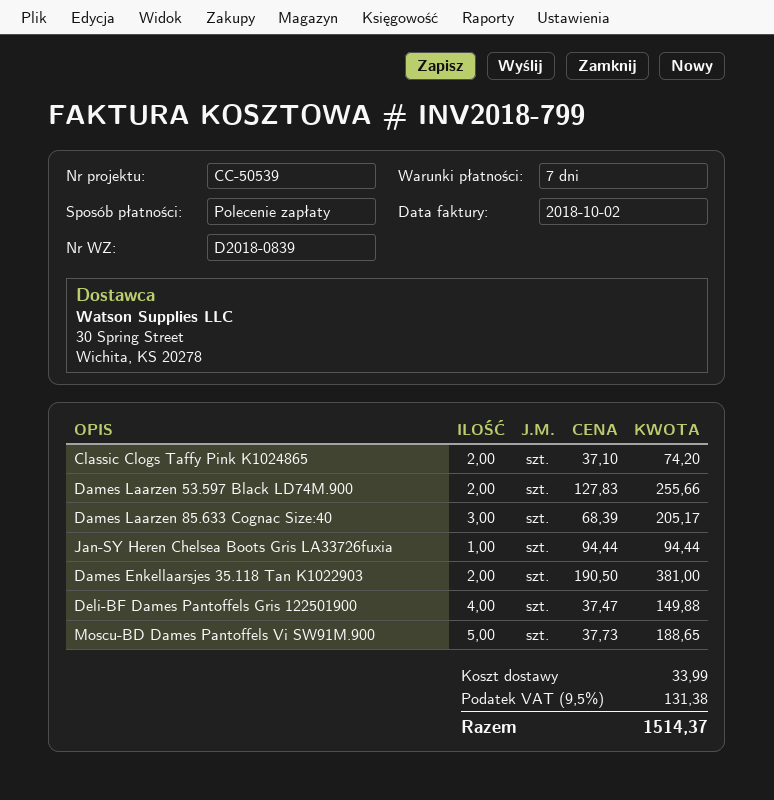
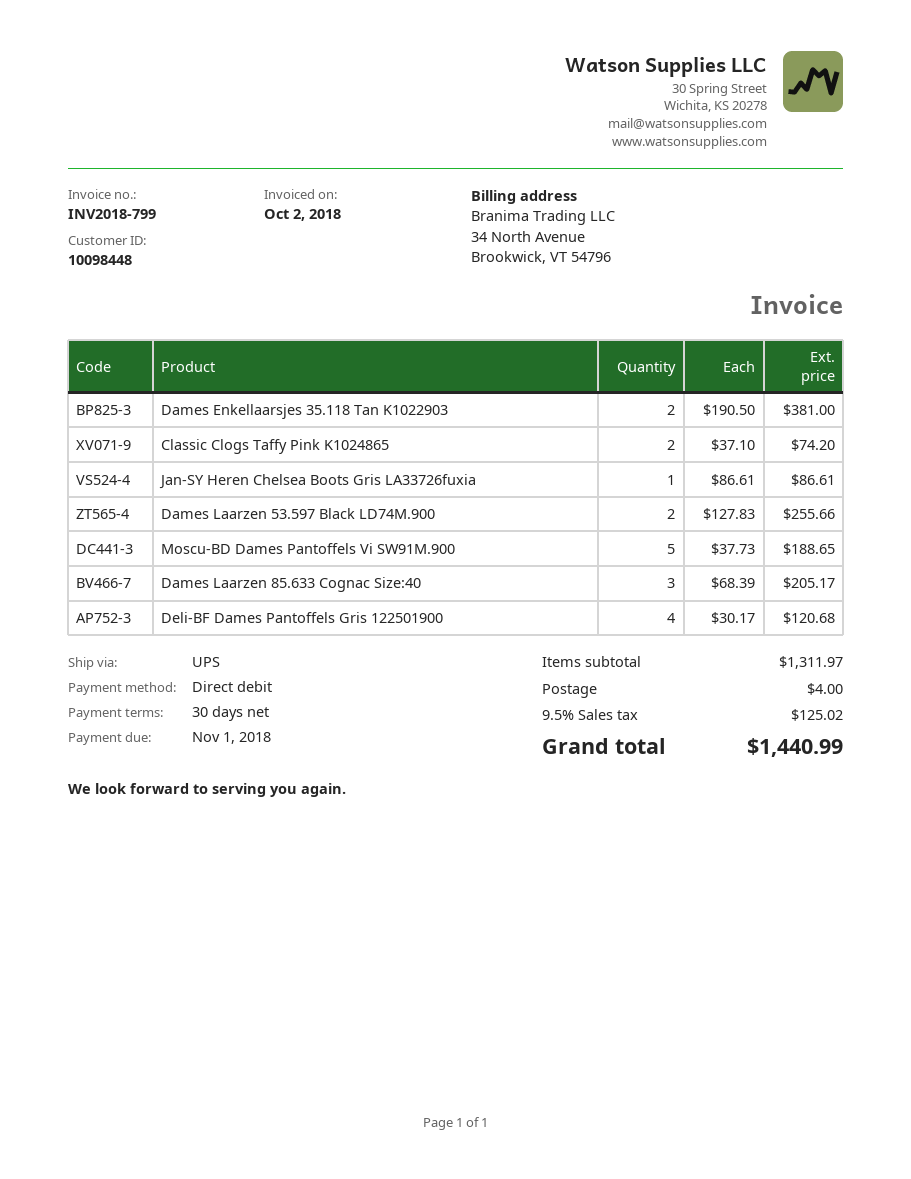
payment terms: 7 days -> 30 days
Jan-SY Heren Chelsea Boots Gris LA33726fuxia: 1 x 94.44 = 94.44 -> 1 x 86.61 = 86.61
Deli-BF Dames Pantoffels Gris 122501900: 4 x 37.47 = 149.88 -> 4 x 30.17 = 120.68
shipping: 33.99 -> 4.00
tax: 9.5% = 131.38 -> 9.5% = 125.02
total: 1514.37 -> 1440.99

